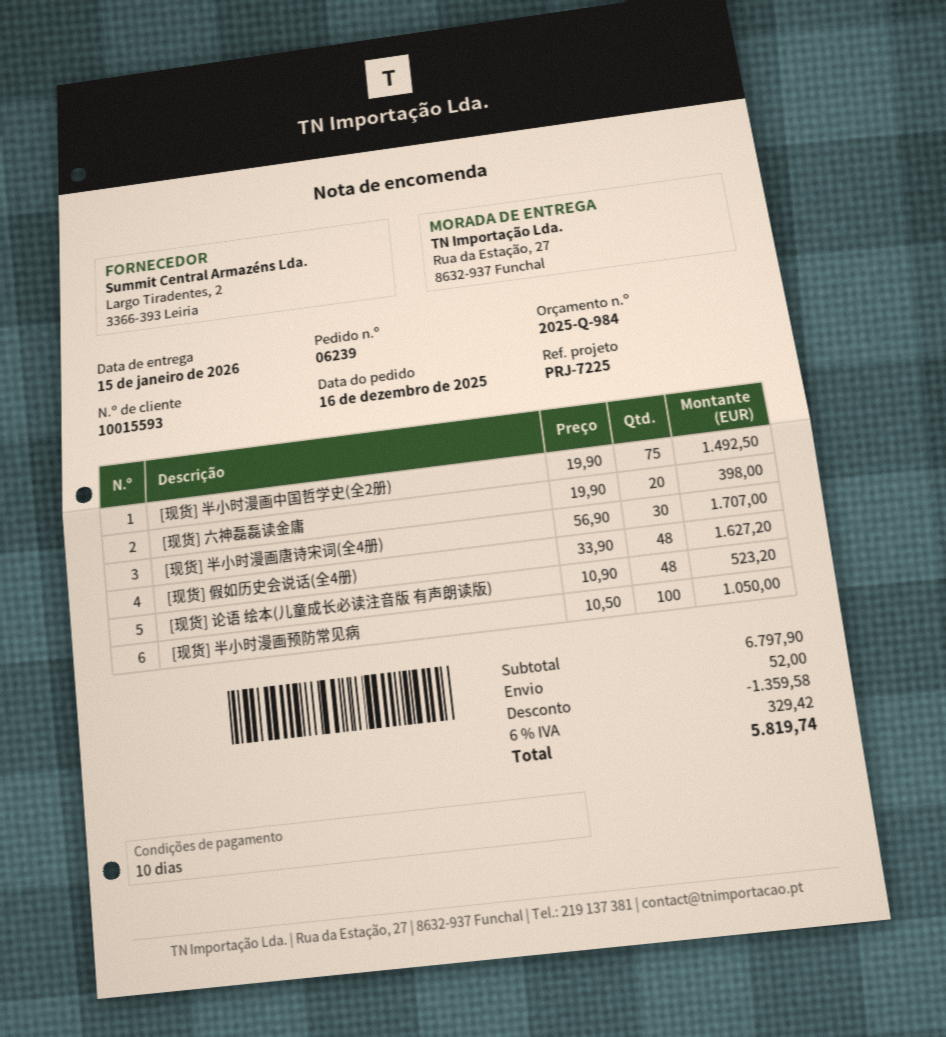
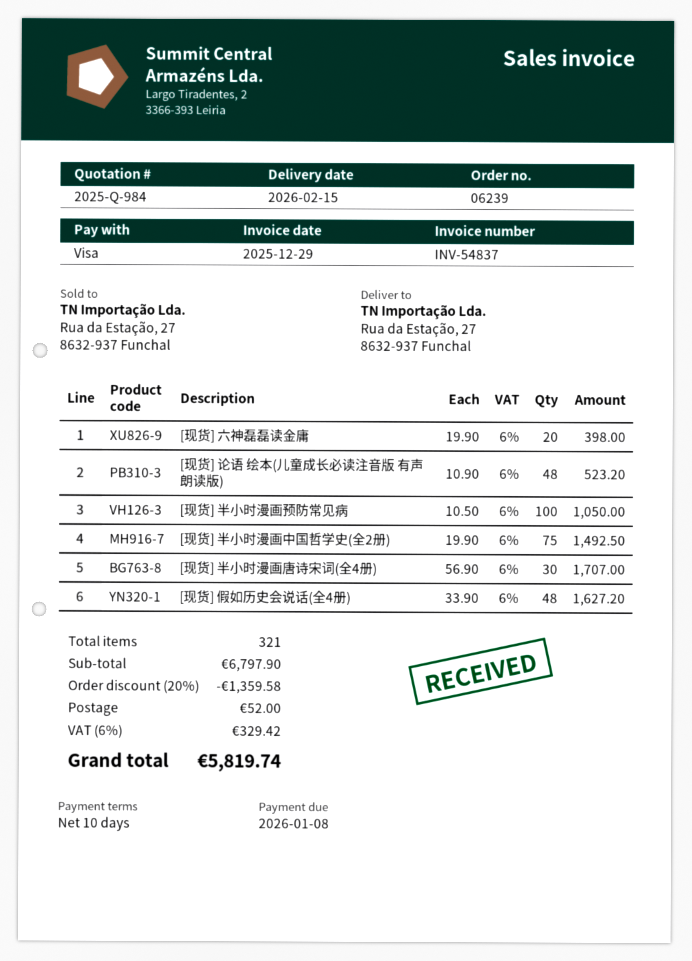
delivery date: 2026-01-15 -> 2026-02-15

